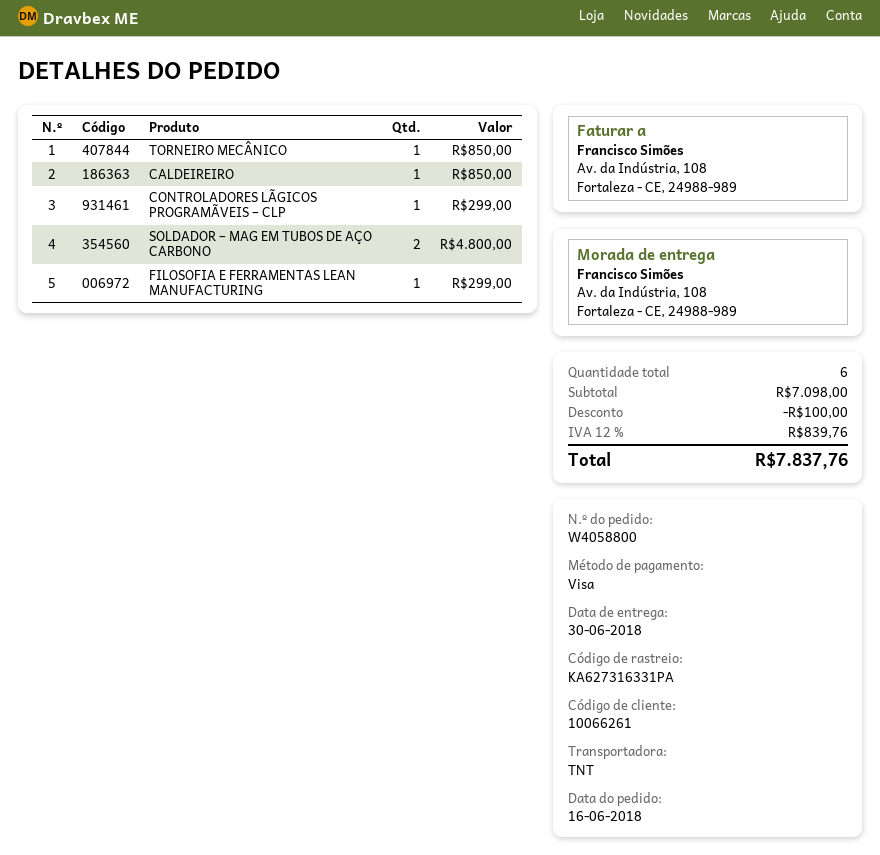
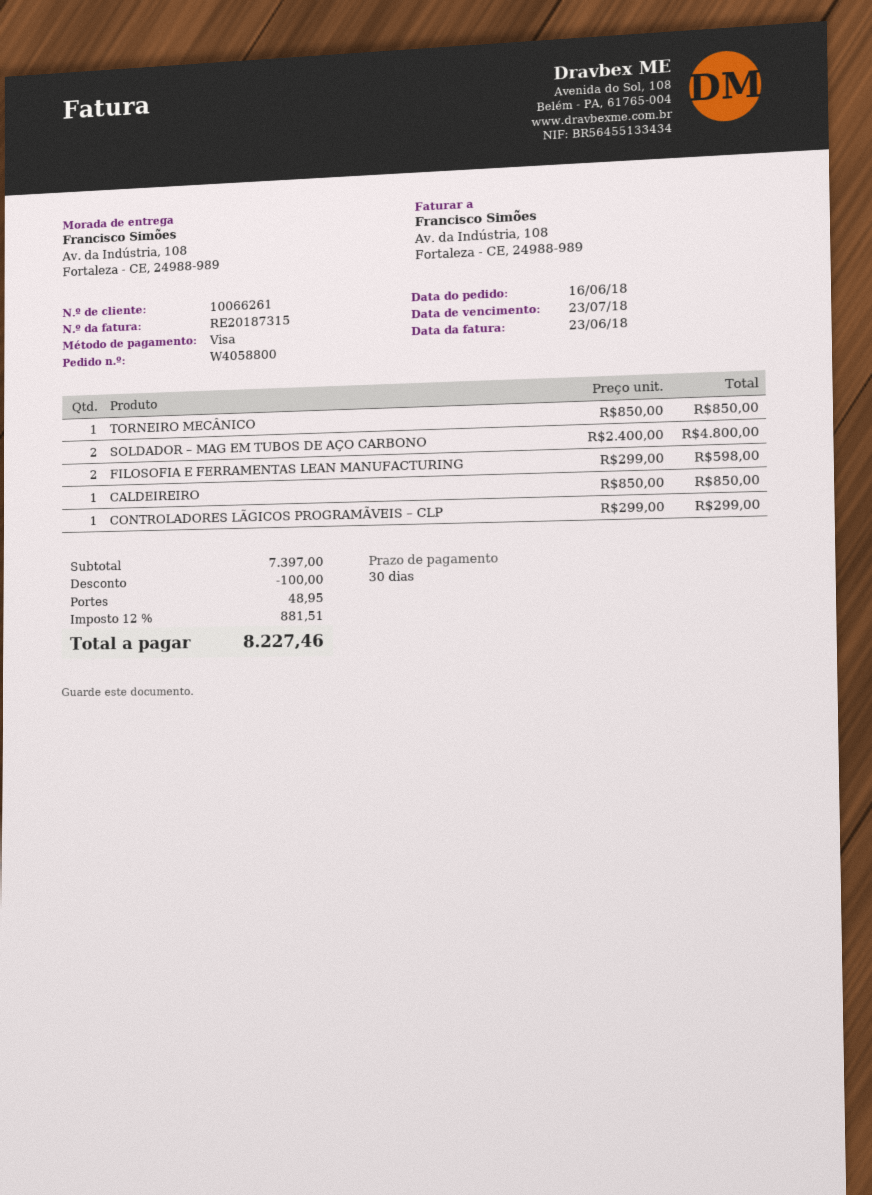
FILOSOFIA E FERRAMENTAS LEAN MANUFACTURING: 1 for 299.00 -> 2 for 598.00
subtotal: 7098.00 -> 7397.00
shipping: none -> 48.95
tax: 12% = 839.76 -> 12% = 881.51
total: 7837.76 -> 8227.46

